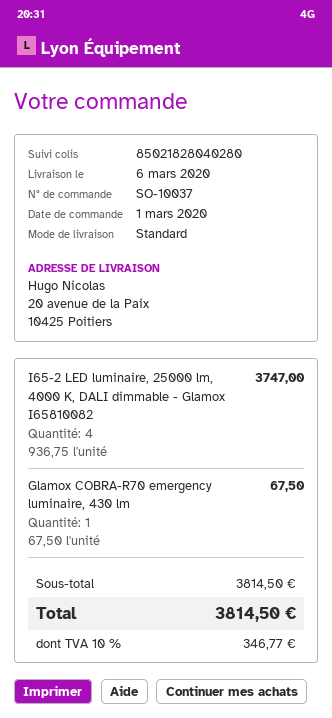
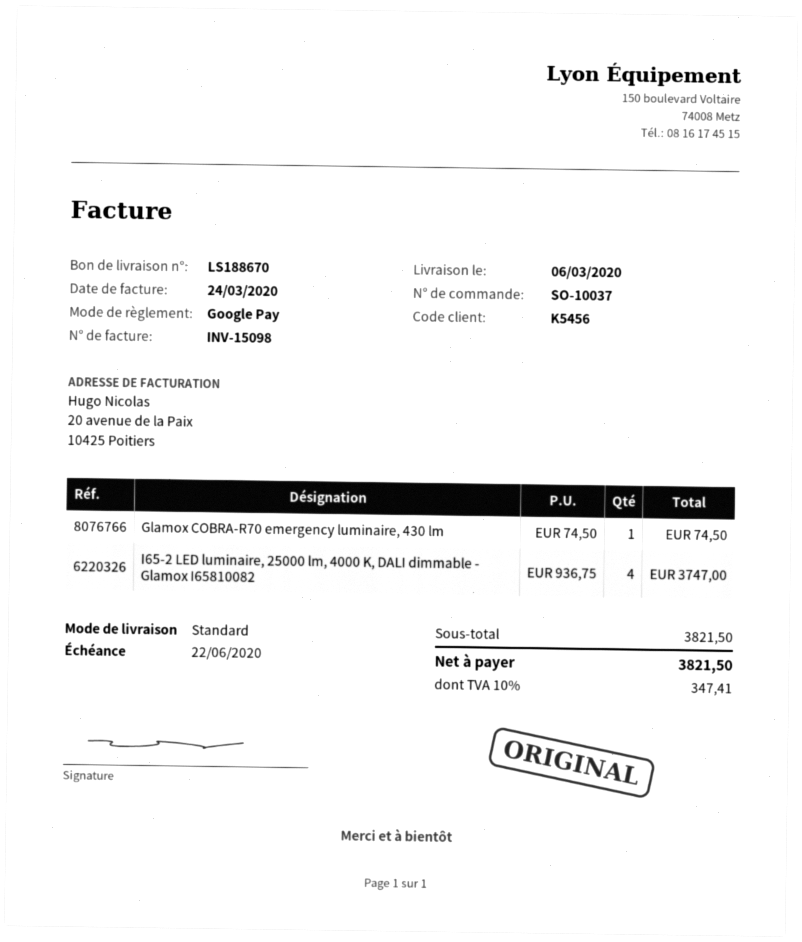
Glamox COBRA-R70 emergency luminaire, 430 lm: 1 x 67.50 = 67.50 -> 1 x 74.50 = 74.50
subtotal: 3814.50 -> 3821.50
tax: 10% = 346.77 -> 10% = 347.41
total: 3814.50 -> 3821.50

